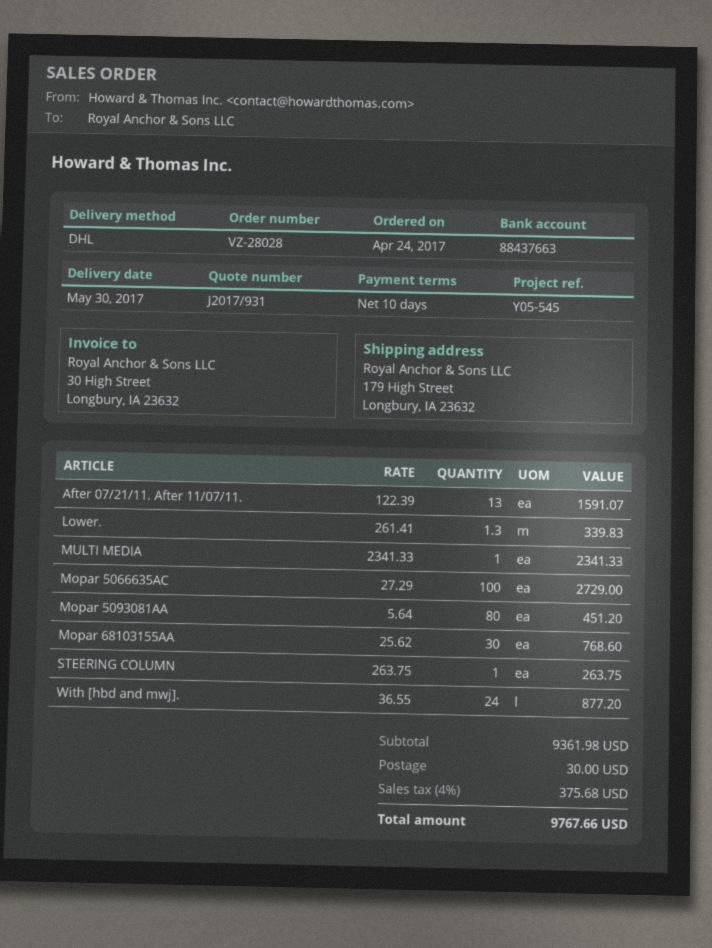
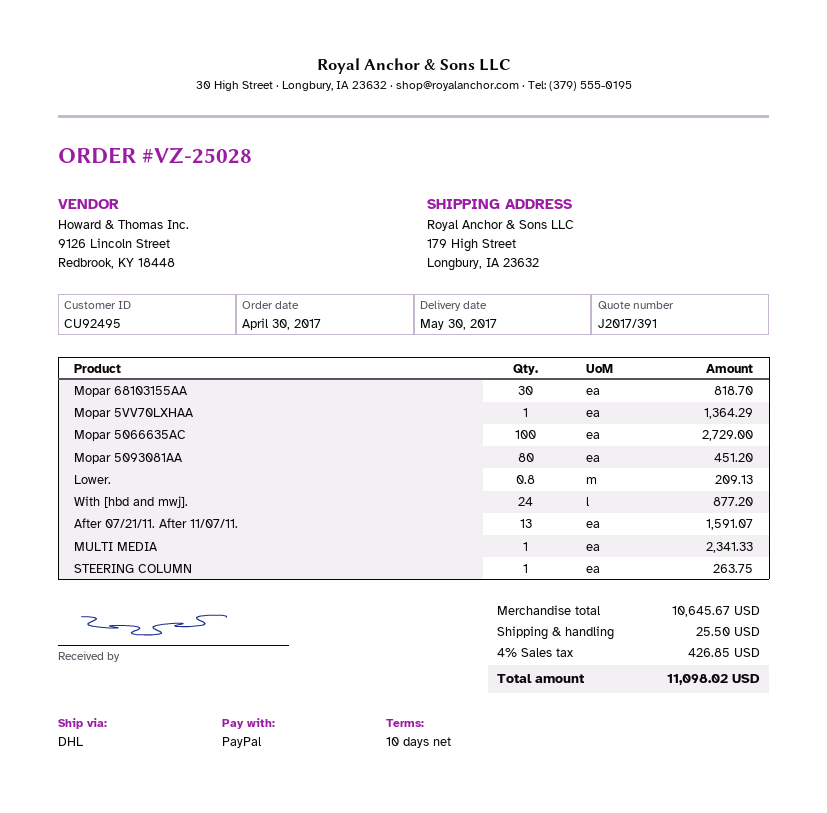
quote number: J2017/931 -> J2017/391
order number: VZ-28028 -> VZ-25028
order date: 2017-04-24 -> 2017-04-30
Lower.: 1.3 for 339.83 -> 0.8 for 209.13
Mopar 68103155AA: 30 for 768.60 -> 30 for 818.70
Mopar 5VV70LXHAA: none -> 1 for 1364.29
subtotal: 9361.98 -> 10645.67
shipping: 30.00 -> 25.50
tax: 4% = 375.68 -> 4% = 426.85
total: 9767.66 -> 11098.02

